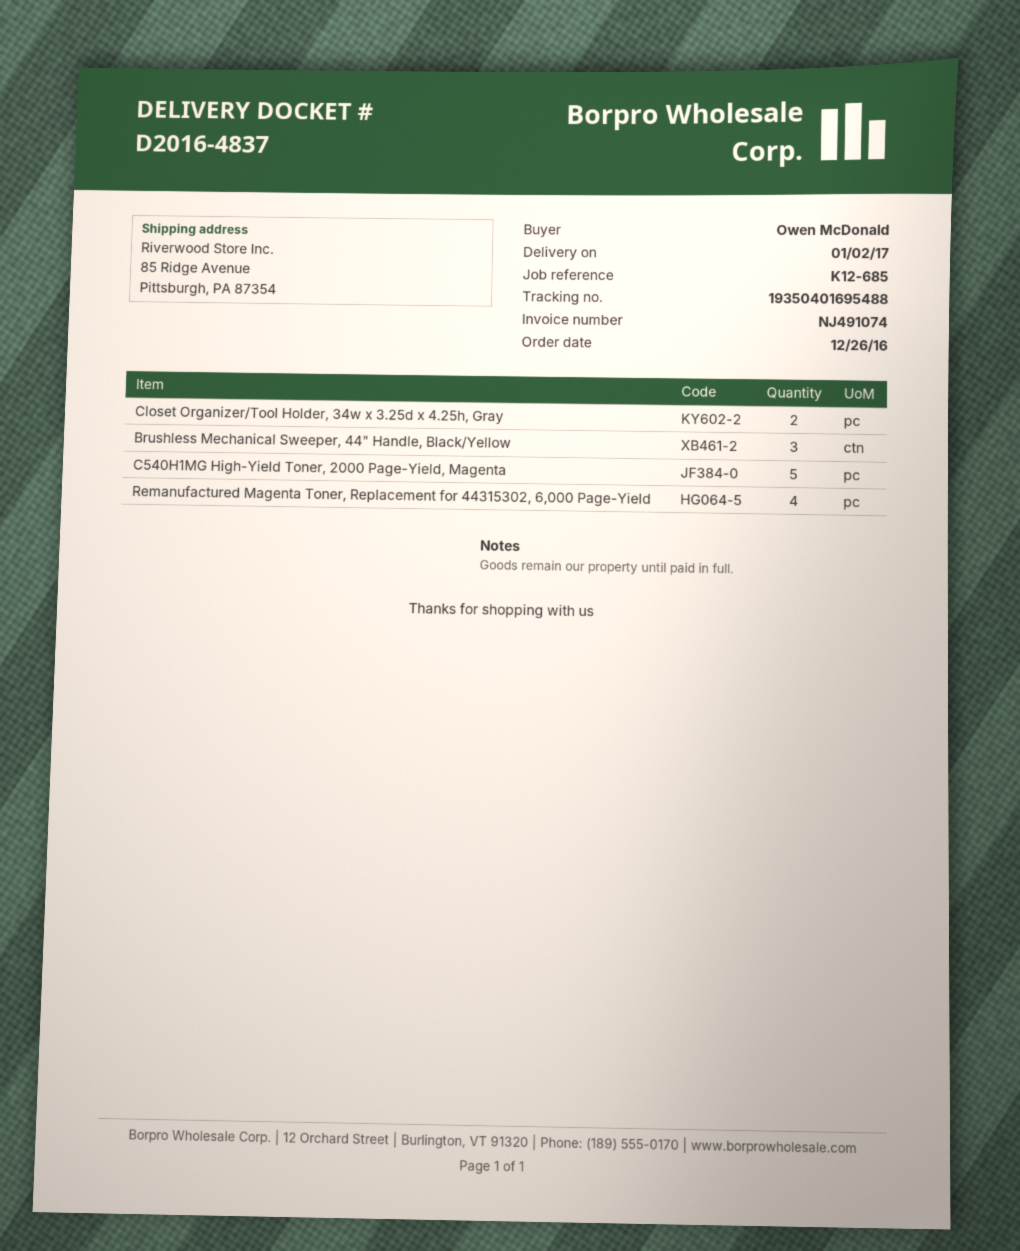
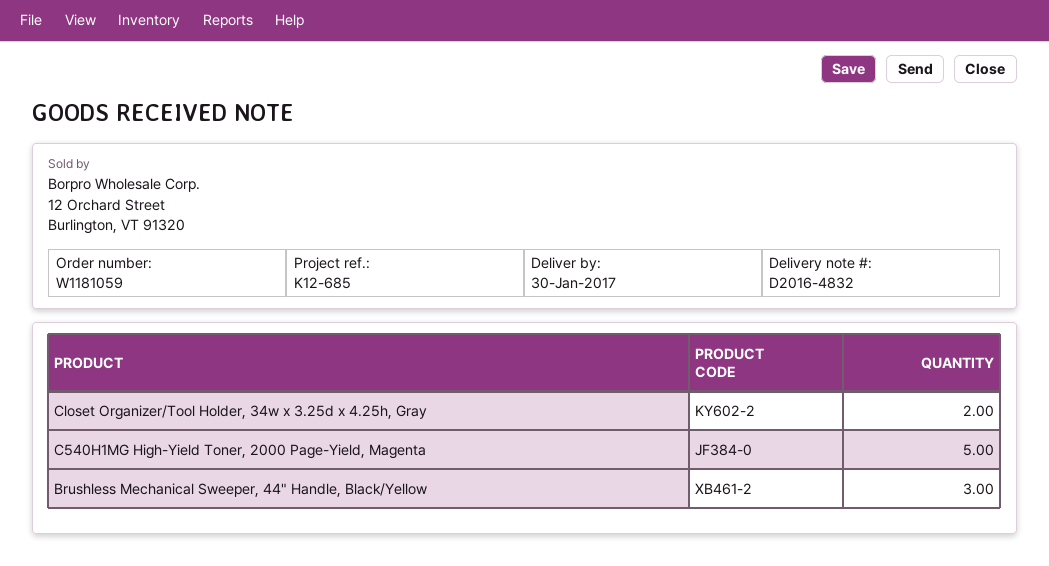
delivery note number: D2016-4837 -> D2016-4832
delivery date: 2017-01-02 -> 2017-01-30
Remanufactured Magenta Toner, Replacement for 44315302, 6,000 Page-Yield: 4 -> none

